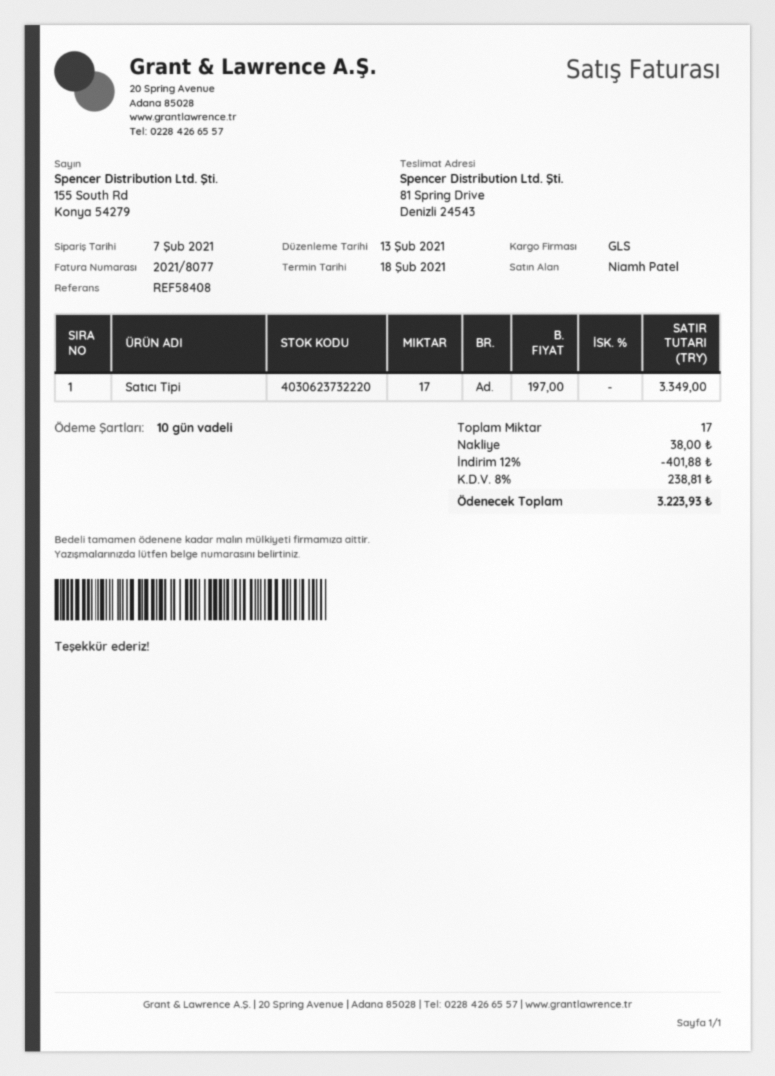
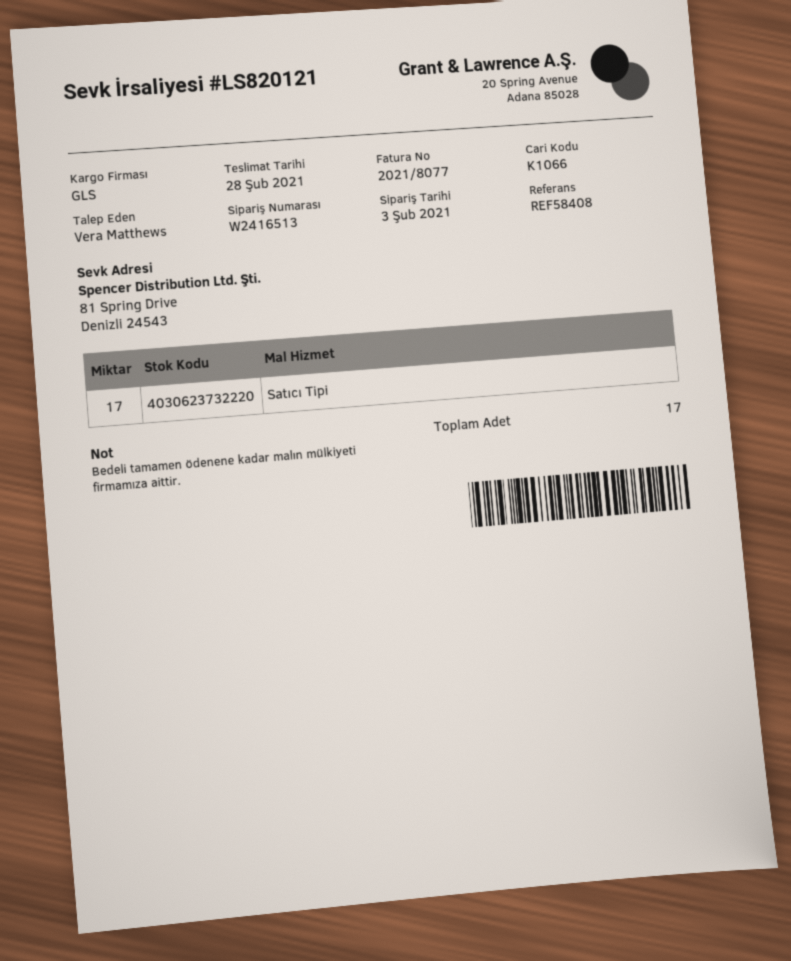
order date: 2021-02-07 -> 2021-02-03
delivery date: 2021-02-18 -> 2021-02-28
ordered by: Niamh Patel -> Vera Matthews

